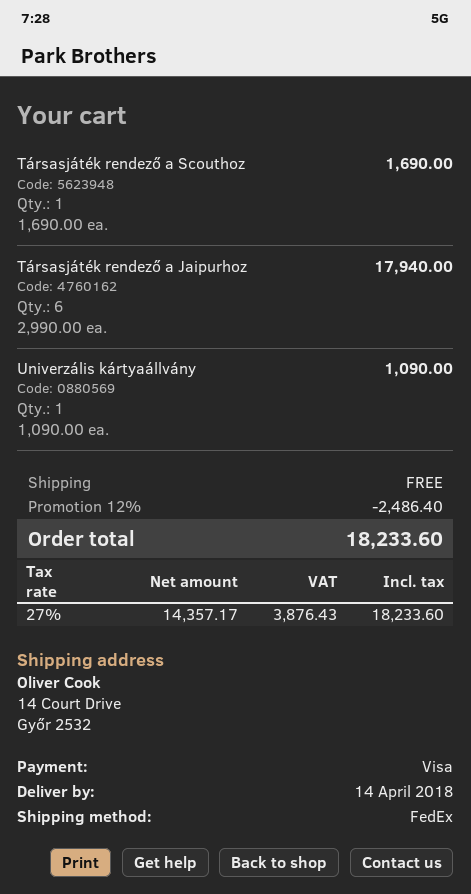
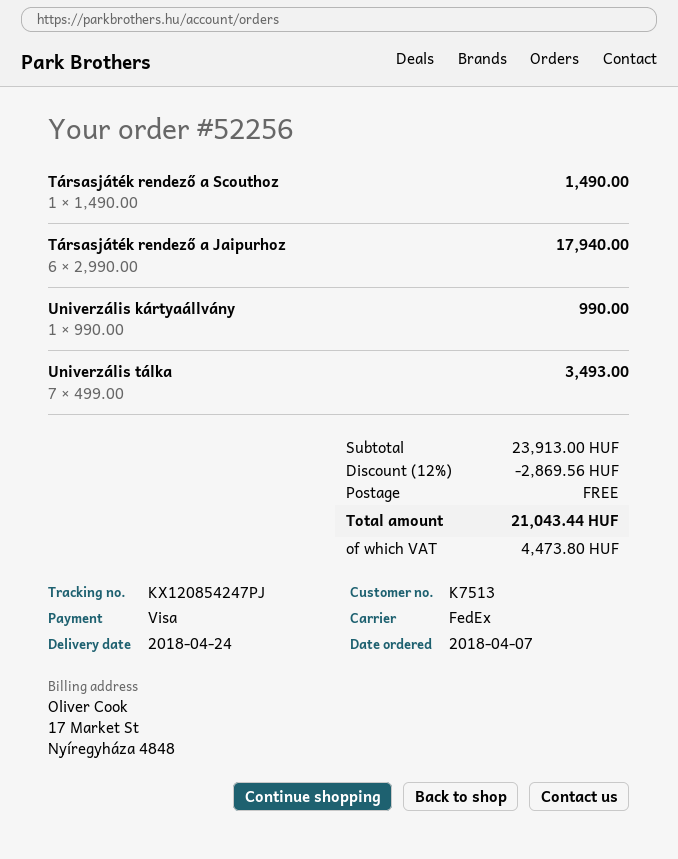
delivery date: 2018-04-14 -> 2018-04-24
Társasjáték rendező a Scouthoz: 1 x 1690.00 = 1690.00 -> 1 x 1490.00 = 1490.00
Univerzális kártyaállvány: 1 x 1090.00 = 1090.00 -> 1 x 990.00 = 990.00
Univerzális tálka: none -> 7 x 499.00 = 3493.00
discount: 12% = 2486.40 -> 12% = 2869.56
tax: 3876.43 -> 4473.80
total: 18233.60 -> 21043.44

